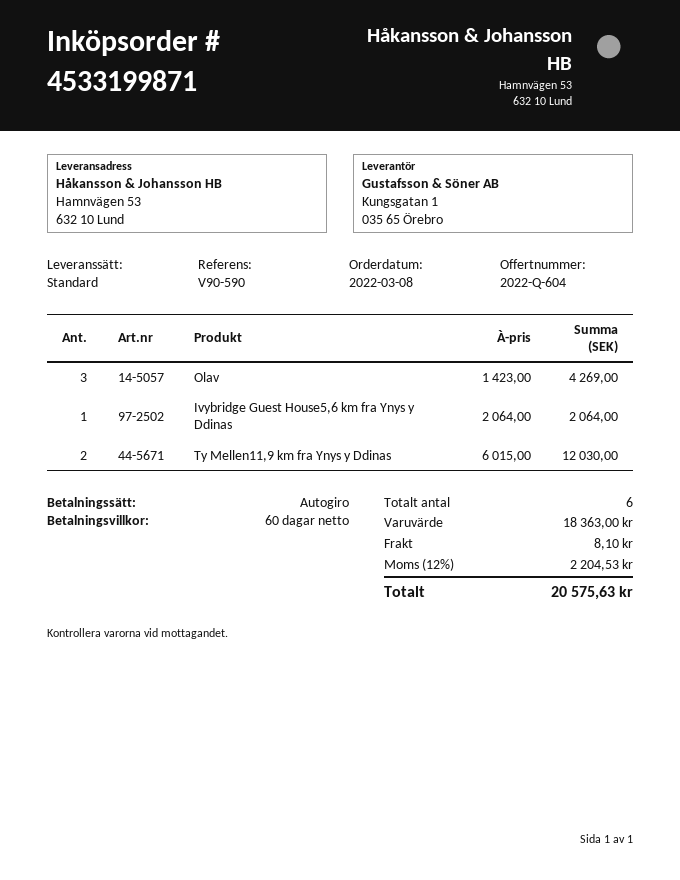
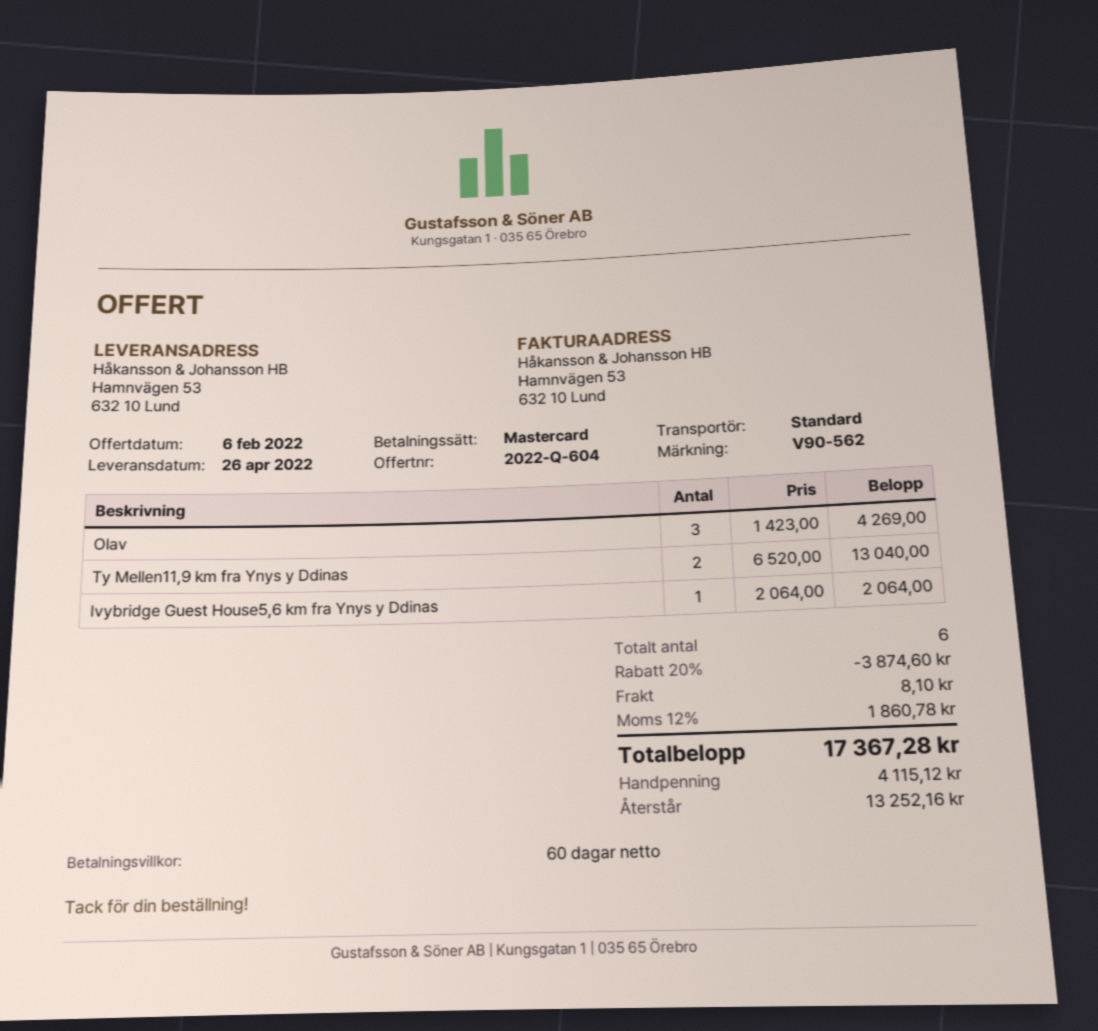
reference: V90-590 -> V90-562
payment method: direct debit -> Mastercard
Ty Mellen11,9 km fra Ynys y Ddinas: 2 x 6015.00 = 12030.00 -> 2 x 6520.00 = 13040.00
discount: none -> 20% = 3874.60
tax: 12% = 2204.53 -> 12% = 1860.78
total: 20575.63 -> 17367.28

